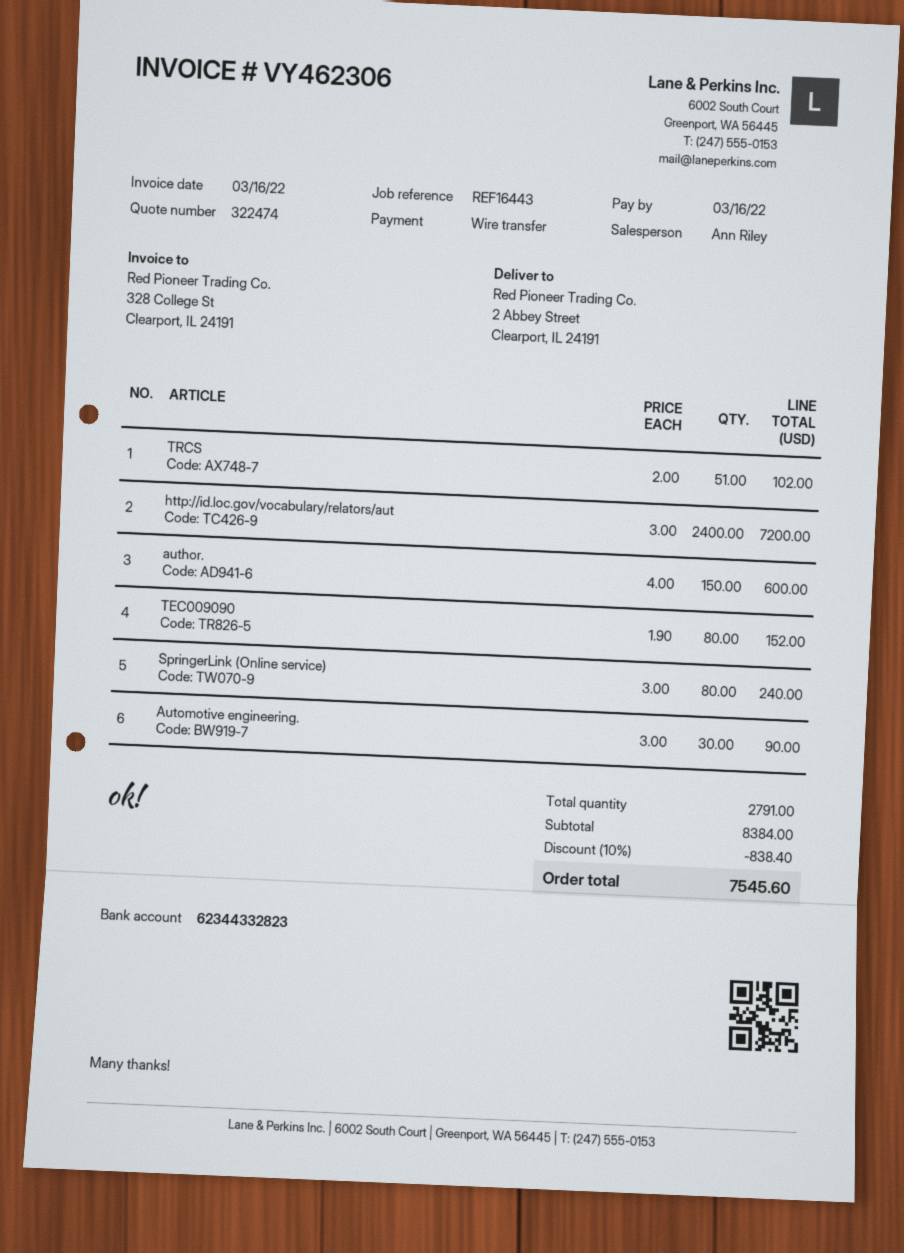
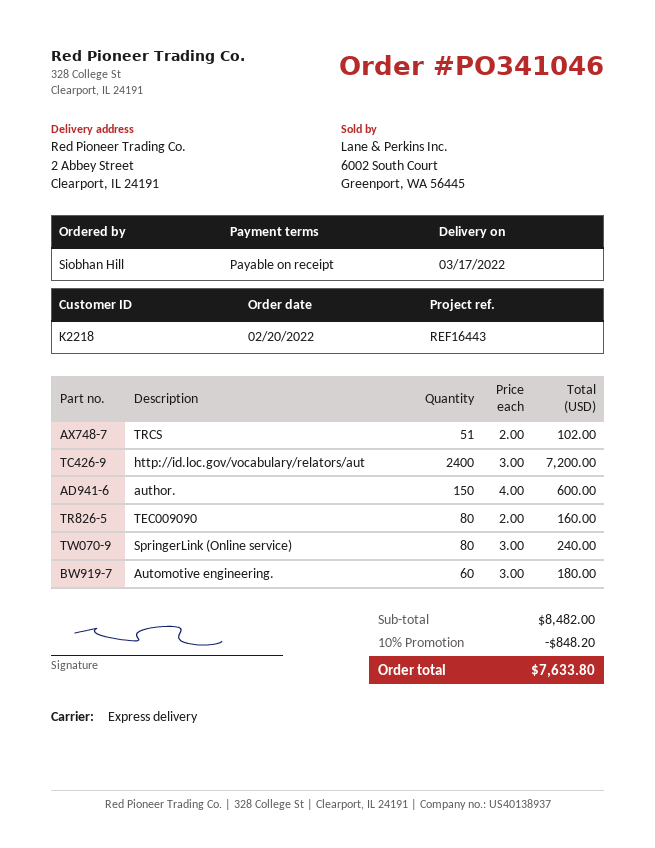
TEC009090: 80 x 1.90 = 152.00 -> 80 x 2.00 = 160.00
Automotive engineering.: 30 x 3.00 = 90.00 -> 60 x 3.00 = 180.00
subtotal: 8384.00 -> 8482.00
discount: 10% = 838.40 -> 10% = 848.20
total: 7545.60 -> 7633.80

